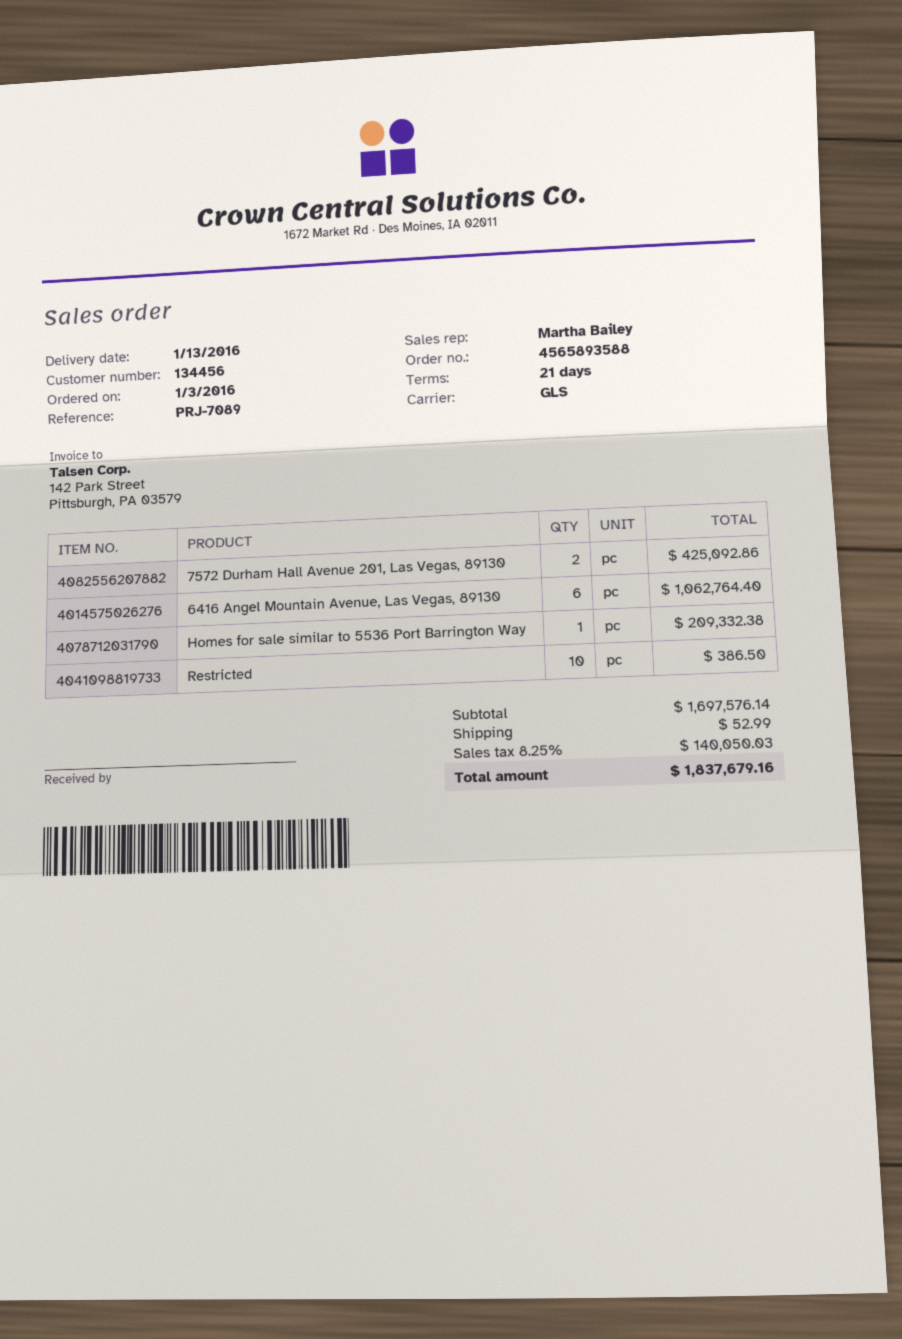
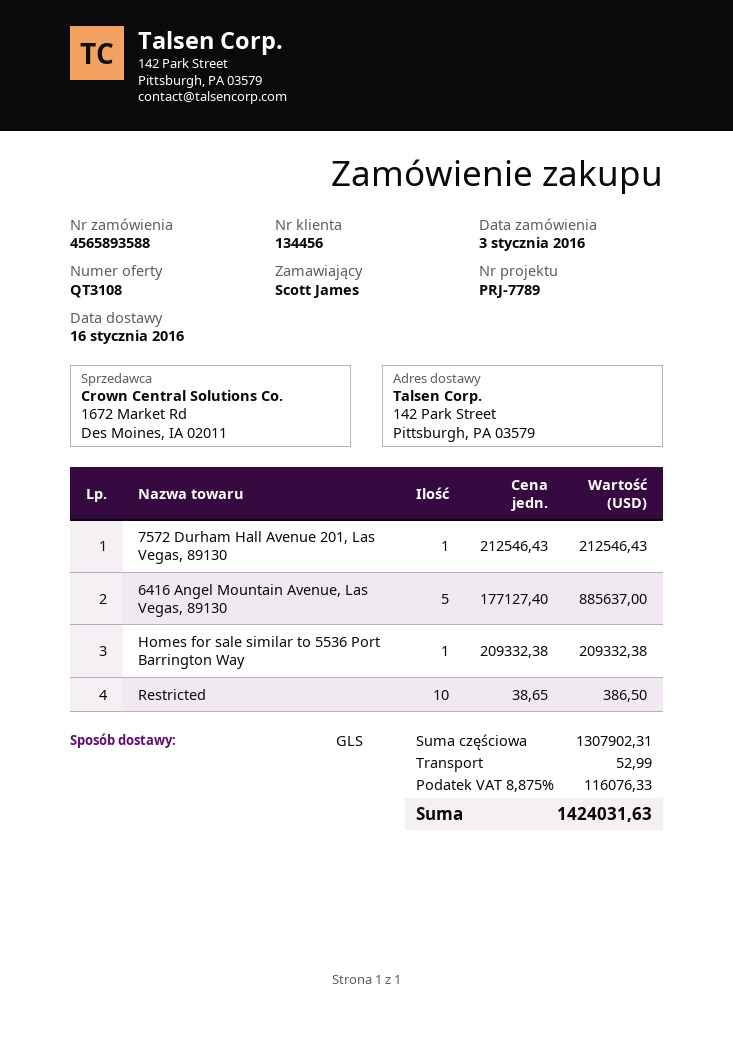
delivery date: 2016-01-13 -> 2016-01-16
reference: PRJ-7089 -> PRJ-7789
7572 Durham Hall Avenue 201, Las Vegas, 89130: 2 for 425092.86 -> 1 for 212546.43
6416 Angel Mountain Avenue, Las Vegas, 89130: 6 for 1062764.40 -> 5 for 885637.00
subtotal: 1697576.14 -> 1307902.31
tax: 8.25% = 140050.03 -> 8.875% = 116076.33
total: 1837679.16 -> 1424031.63

